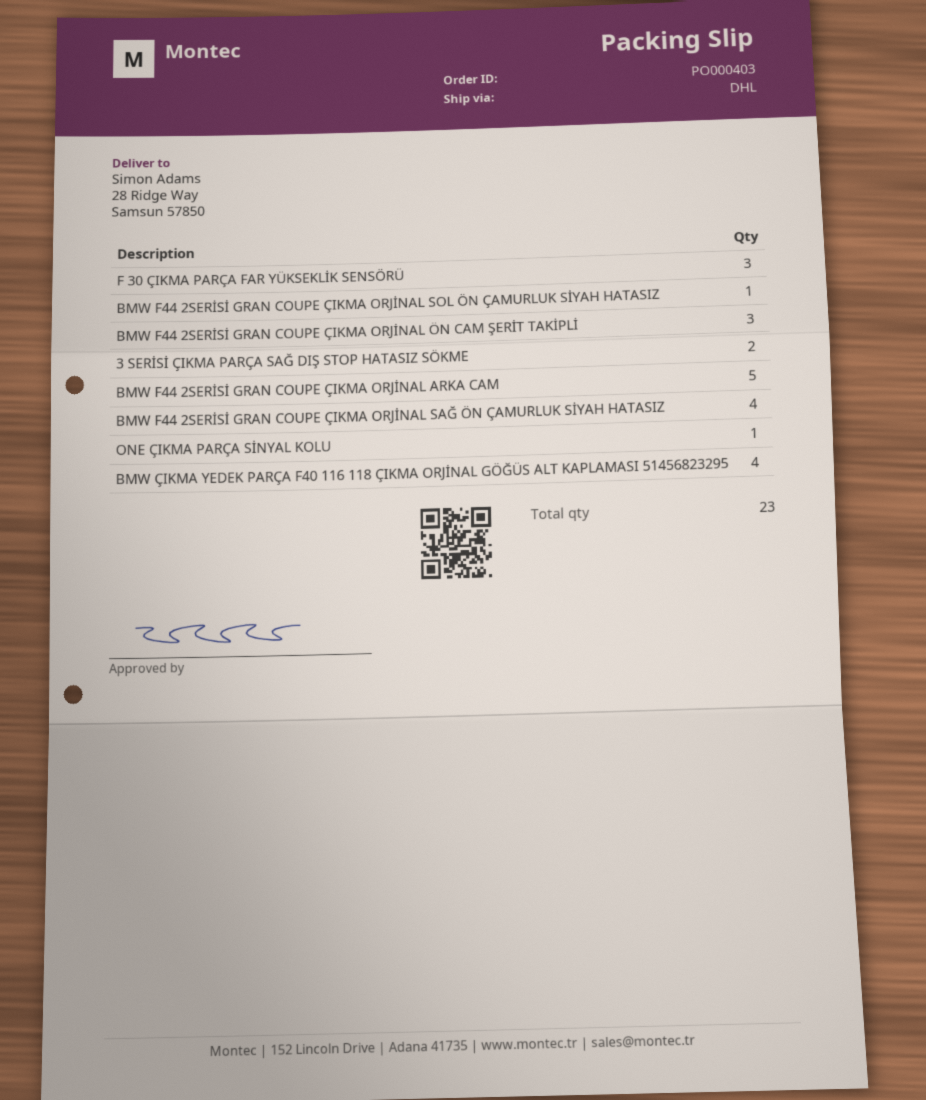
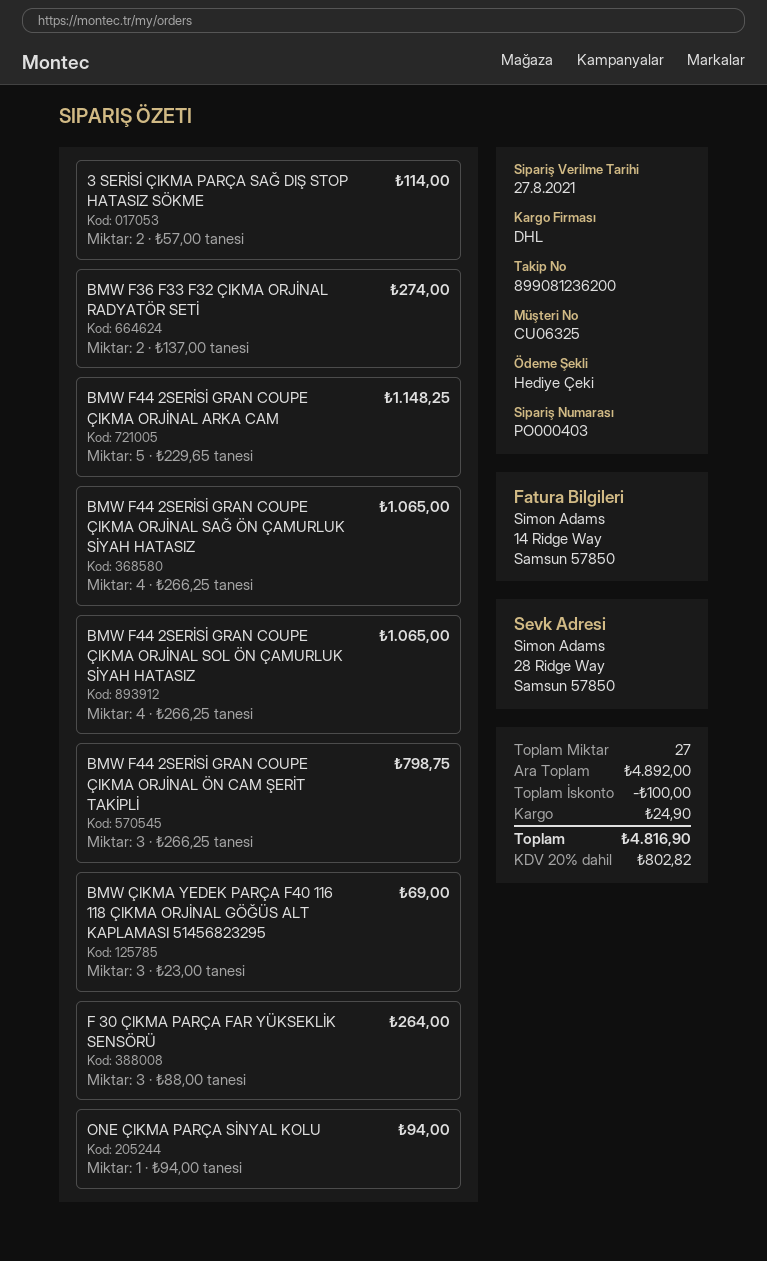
BMW F44 2SERİSİ GRAN COUPE ÇIKMA ORJİNAL SOL ÖN ÇAMURLUK SİYAH HATASIZ: 1 -> 4
BMW ÇIKMA YEDEK PARÇA F40 116 118 ÇIKMA ORJİNAL GÖĞÜS ALT KAPLAMASI 51456823295: 4 -> 3
BMW F36 F33 F32 ÇIKMA ORJİNAL RADYATÖR SETİ: none -> 2
total quantity: 23 -> 27

